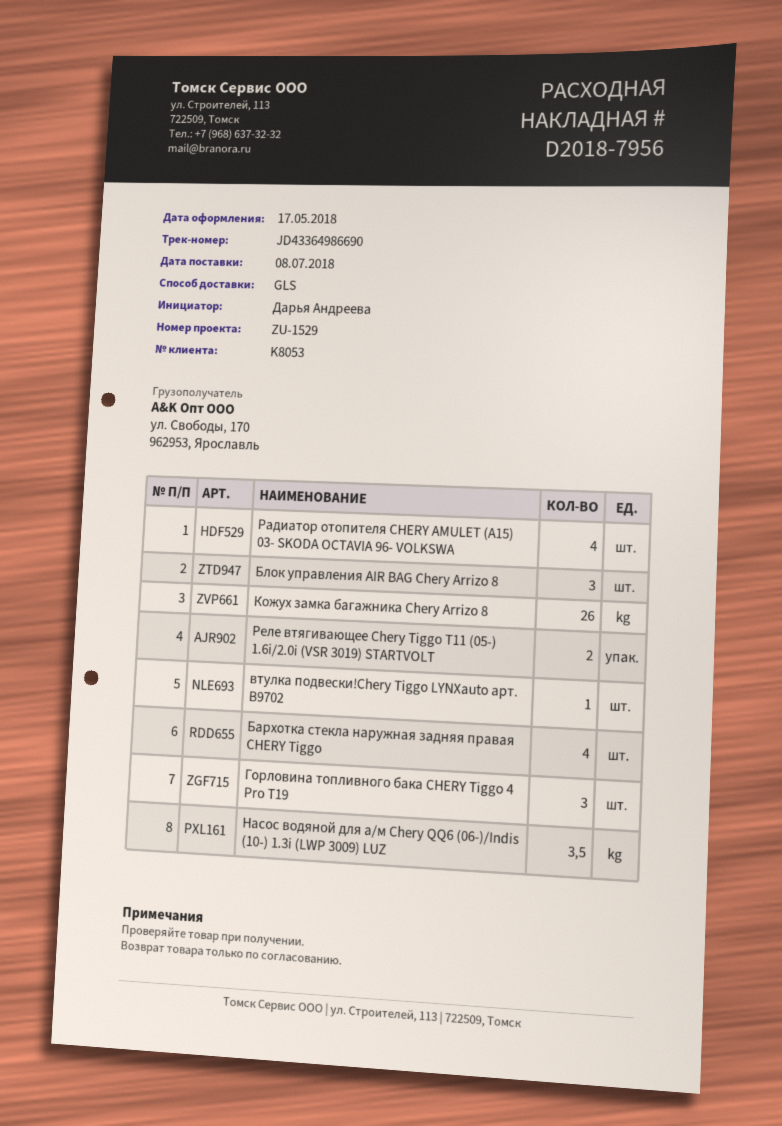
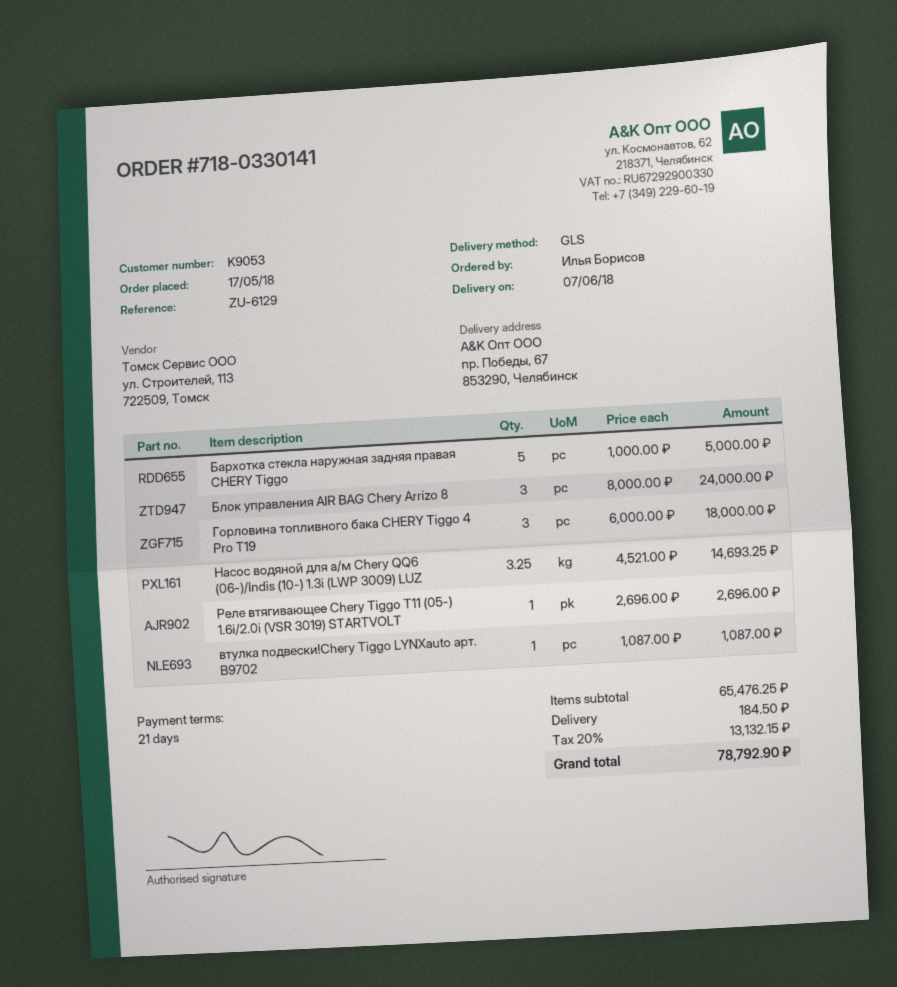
delivery date: 2018-07-08 -> 2018-06-07
customer number: K8053 -> K9053
reference: ZU-1529 -> ZU-6129
ordered by: Дарья Андреева -> Илья Борисов
ship to: ул. Свободы, 170, 962953, Ярославль -> пр. Победы, 67, 853290, Челябинск
Радиатор отопителя CHERY AMULET (A15) 03- SKODA OCTAVIA 96- VOLKSWA: 4 -> none
Кожух замка багажника Chery Arrizo 8: 26 -> none
Реле втягивающее Chery Tiggo T11 (05-) 1.6i/2.0i (VSR 3019) STARTVOLT: 2 -> 1
Бархотка стекла наружная задняя правая CHERY Tiggo: 4 -> 5
Насос водяной для а/м Chery QQ6 (06-)/Indis (10-) 1.3i (LWP 3009) LUZ: 3.5 -> 3.25

